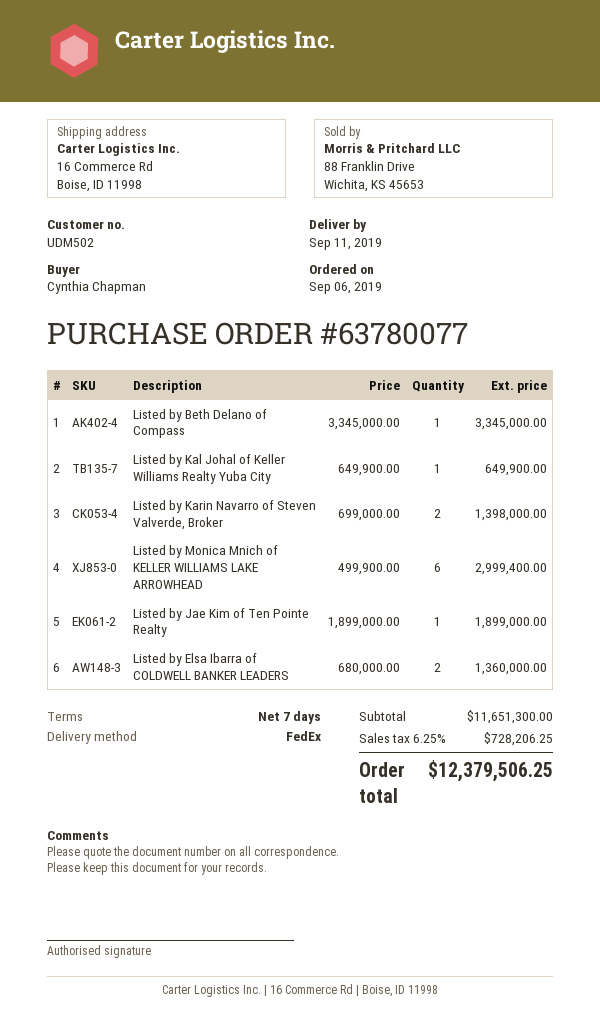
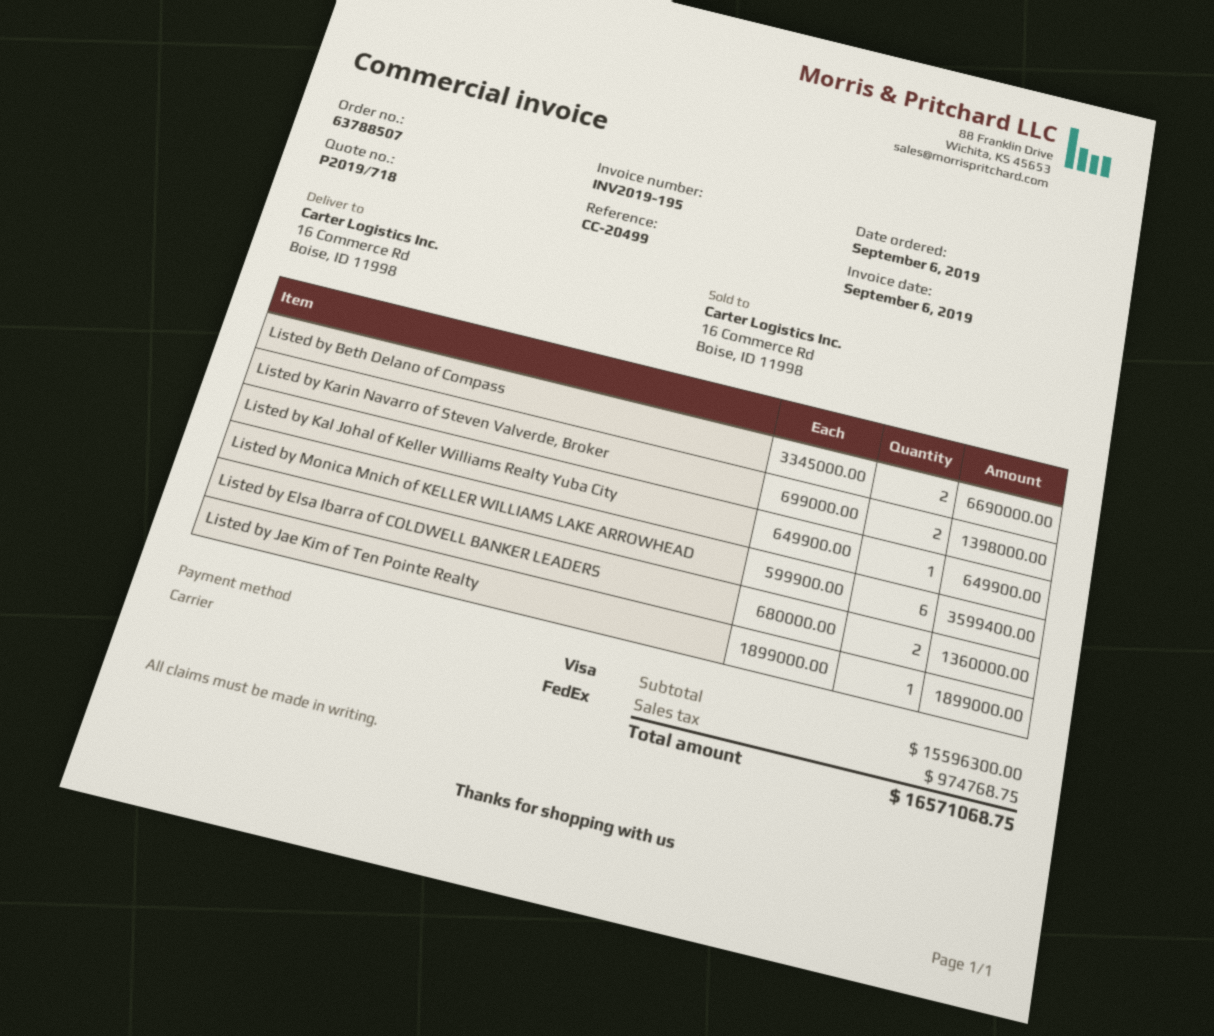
order number: 63780077 -> 63788507
Listed by Beth Delano of Compass: 1 x 3345000.00 = 3345000.00 -> 2 x 3345000.00 = 6690000.00
Listed by Monica Mnich of KELLER WILLIAMS LAKE ARROWHEAD: 6 x 499900.00 = 2999400.00 -> 6 x 599900.00 = 3599400.00
subtotal: 11651300.00 -> 15596300.00
tax: 728206.25 -> 974768.75
total: 12379506.25 -> 16571068.75

